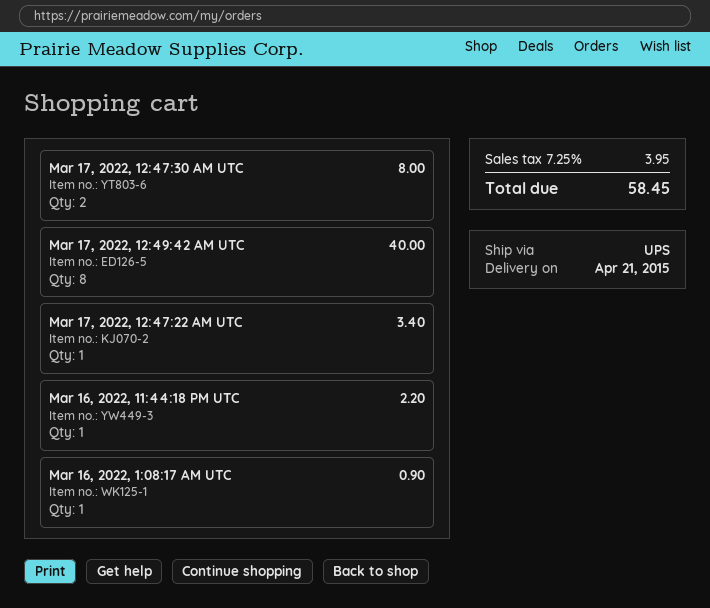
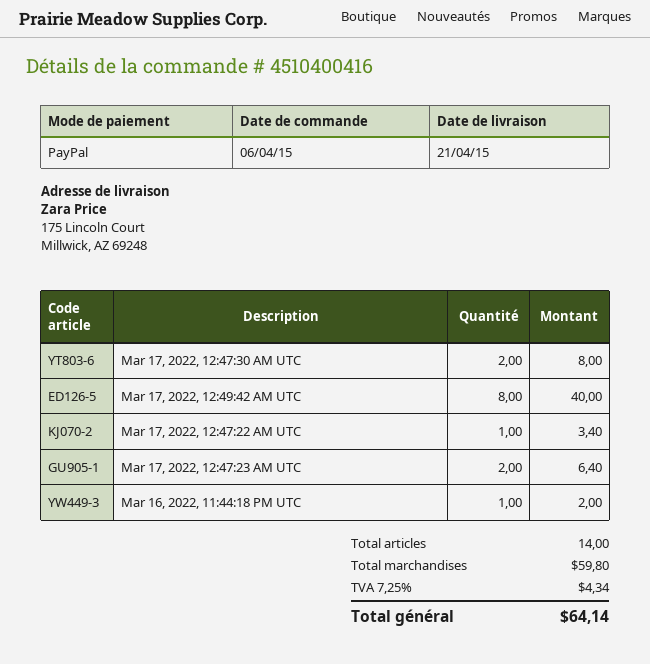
Mar 16, 2022, 11:44:18 PM UTC: 1 for 2.20 -> 1 for 2.00
Mar 16, 2022, 1:08:17 AM UTC: 1 for 0.90 -> none
Mar 17, 2022, 12:47:23 AM UTC: none -> 2 for 6.40
tax: 7.25% = 3.95 -> 7.25% = 4.34
total: 58.45 -> 64.14

